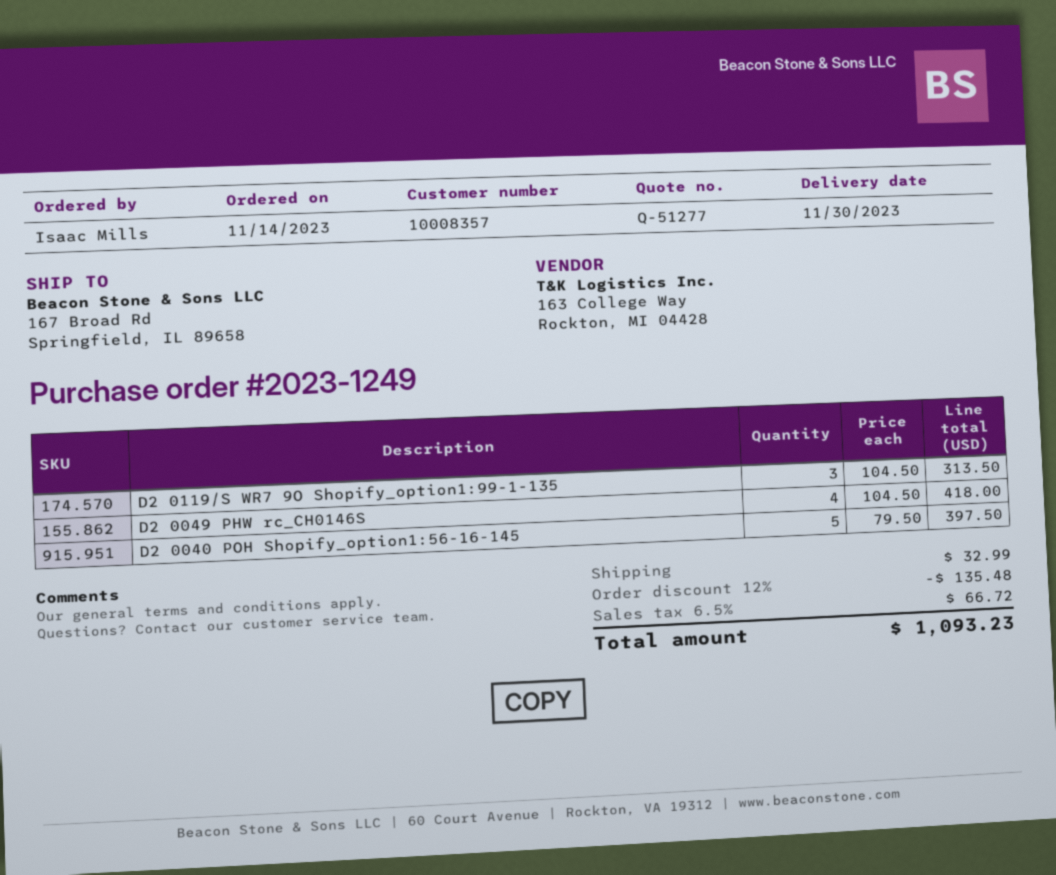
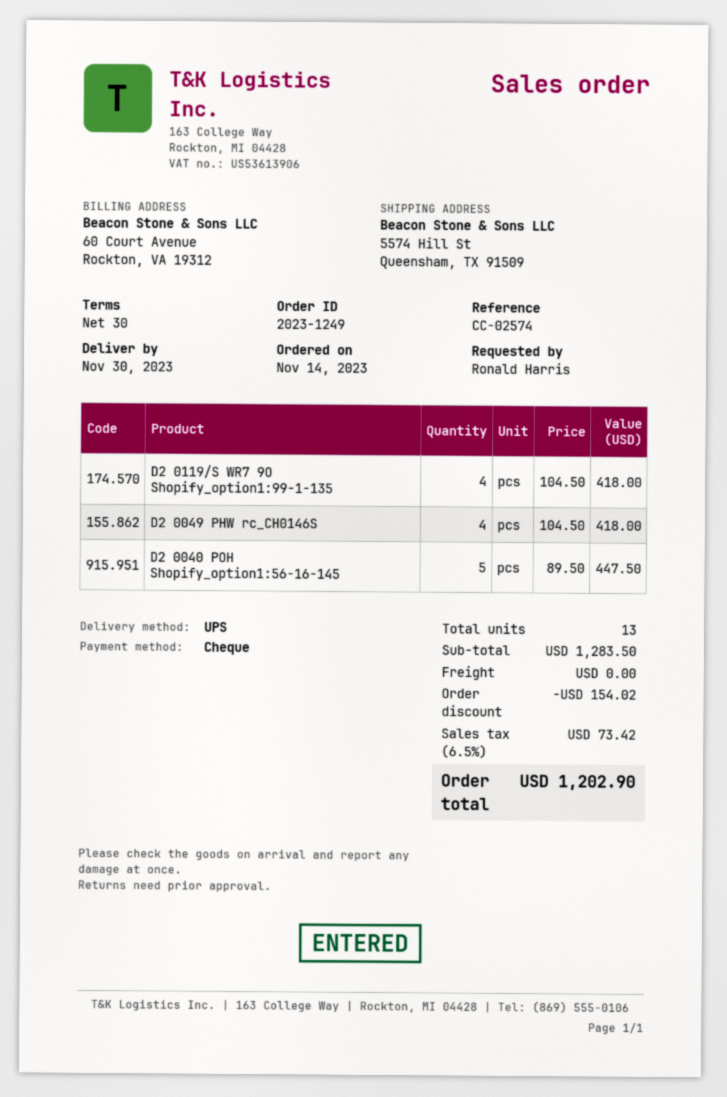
ordered by: Isaac Mills -> Ronald Harris
ship to: 167 Broad Rd, Springfield, IL 89658 -> 5574 Hill St, Queensham, TX 91509
D2 0119/S WR7 9O Shopify_option1:99-1-135: 3 x 104.50 = 313.50 -> 4 x 104.50 = 418.00
D2 0040 POH Shopify_option1:56-16-145: 5 x 79.50 = 397.50 -> 5 x 89.50 = 447.50
discount: 135.48 -> 154.02
shipping: 32.99 -> 0.00
tax: 6.5% = 66.72 -> 6.5% = 73.42
total: 1093.23 -> 1202.90

